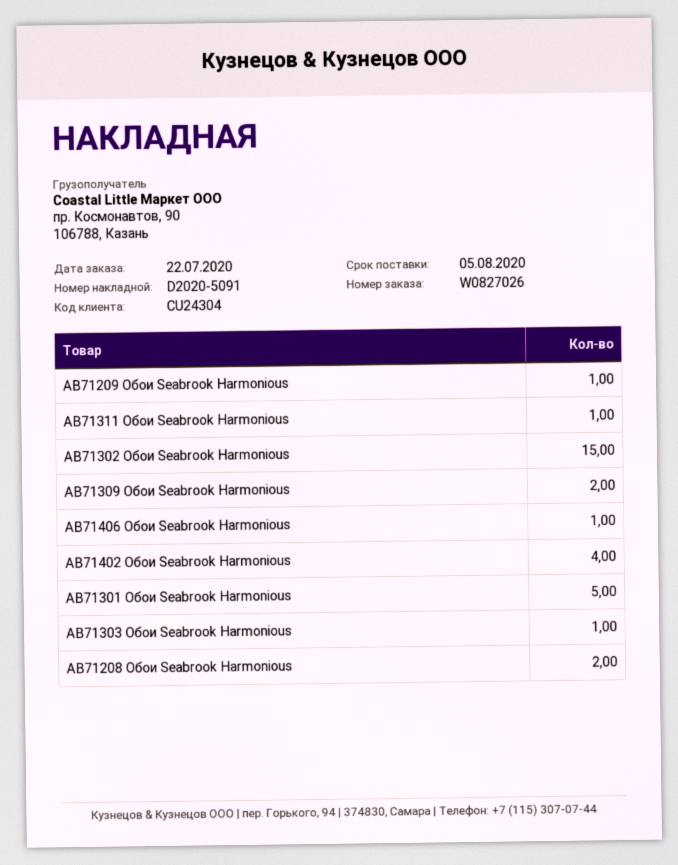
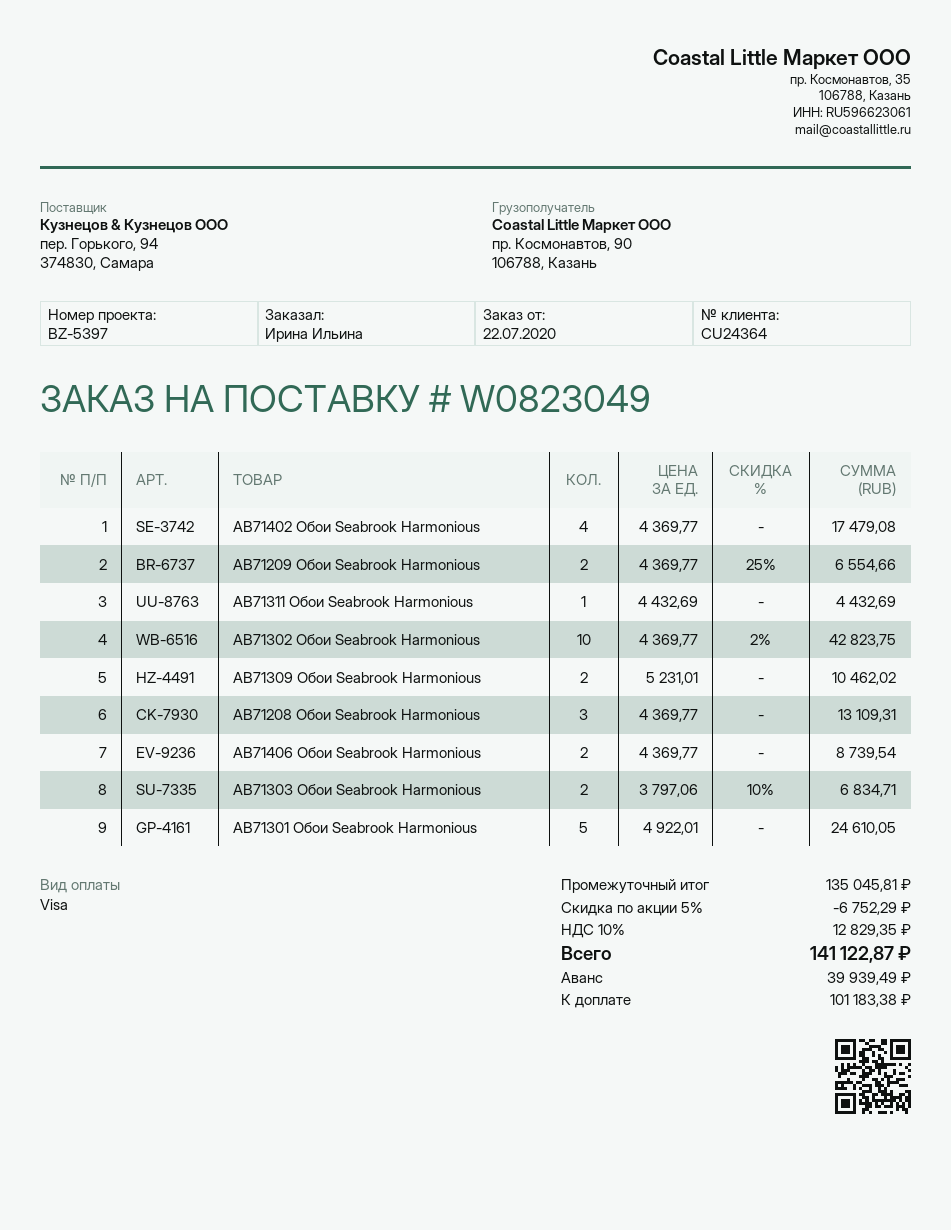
order number: W0827026 -> W0823049
customer number: CU24304 -> CU24364
AB71209 Обои Seabrook Harmonious: 1 -> 2
AB71302 Обои Seabrook Harmonious: 15 -> 10
AB71406 Обои Seabrook Harmonious: 1 -> 2
AB71303 Обои Seabrook Harmonious: 1 -> 2
AB71208 Обои Seabrook Harmonious: 2 -> 3

